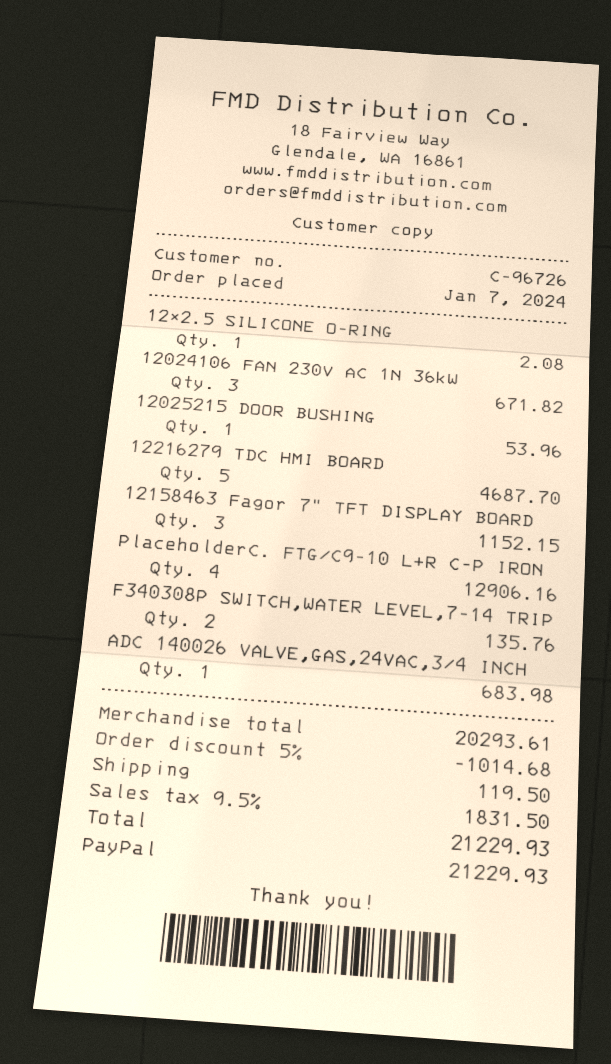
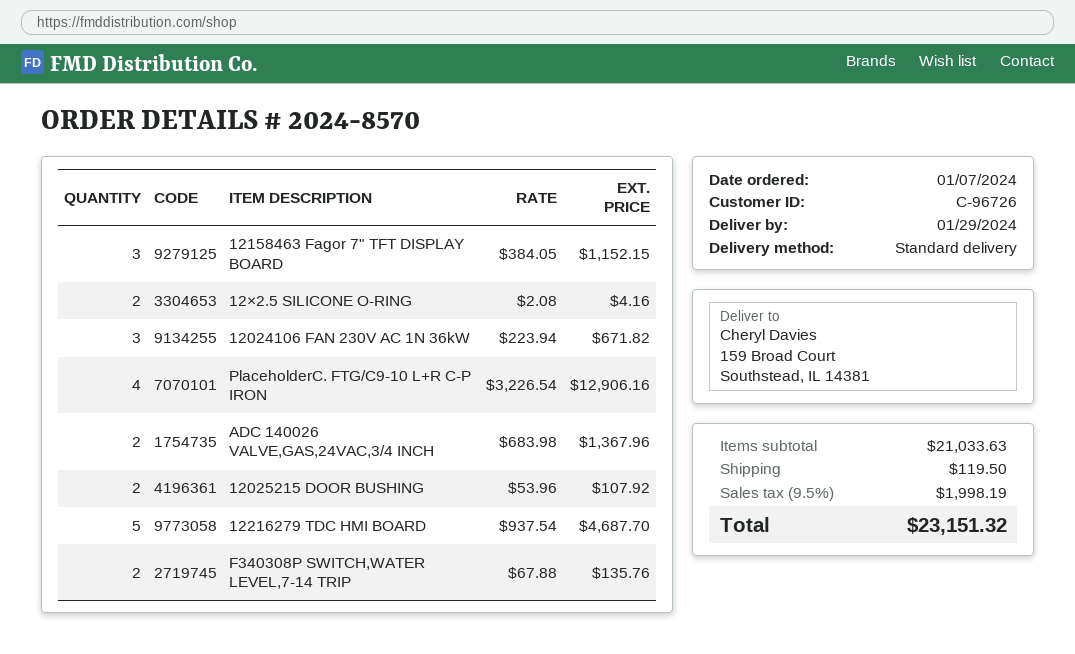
12×2.5 SILICONE O-RING: 1 for 2.08 -> 2 for 4.16
12025215 DOOR BUSHING: 1 for 53.96 -> 2 for 107.92
ADC 140026 VALVE,GAS,24VAC,3/4 INCH: 1 for 683.98 -> 2 for 1367.96
subtotal: 20293.61 -> 21033.63
discount: 5% = 1014.68 -> none
tax: 9.5% = 1831.50 -> 9.5% = 1998.19
total: 21229.93 -> 23151.32

